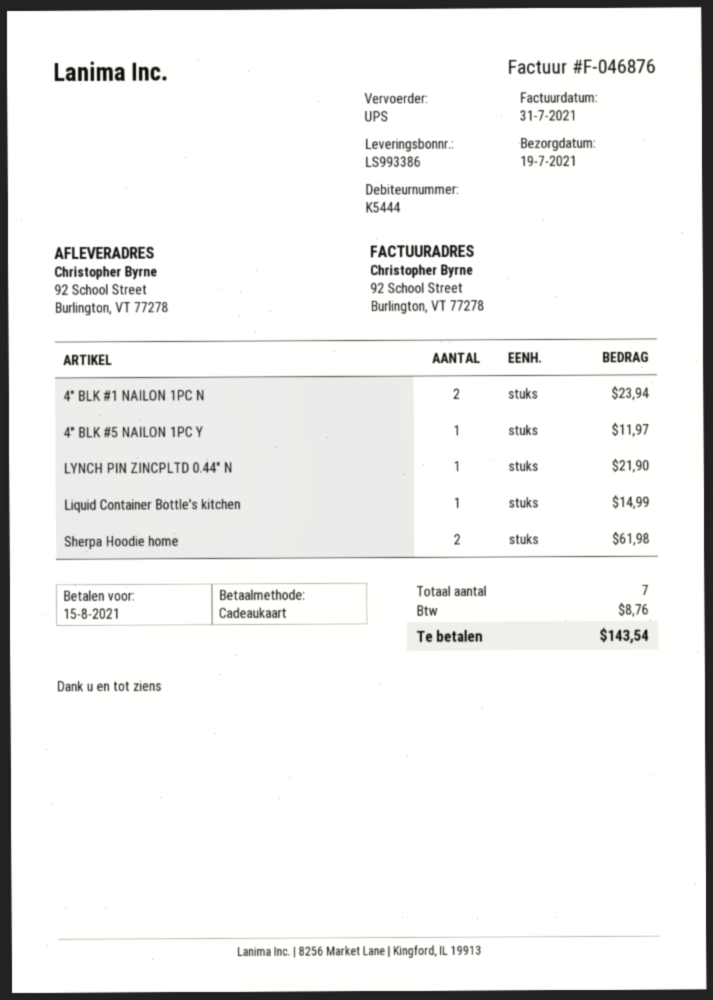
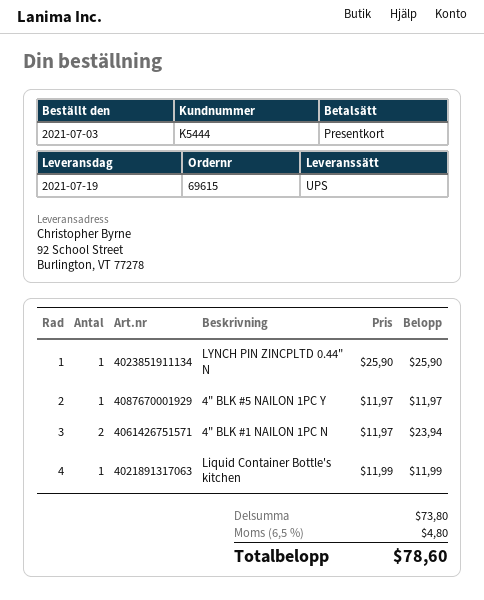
LYNCH PIN ZINCPLTD 0.44" N: 1 for 21.90 -> 1 for 25.90
Liquid Container Bottle's kitchen: 1 for 14.99 -> 1 for 11.99
Sherpa Hoodie home: 2 for 61.98 -> none
tax: 8.76 -> 4.80
total: 143.54 -> 78.60

